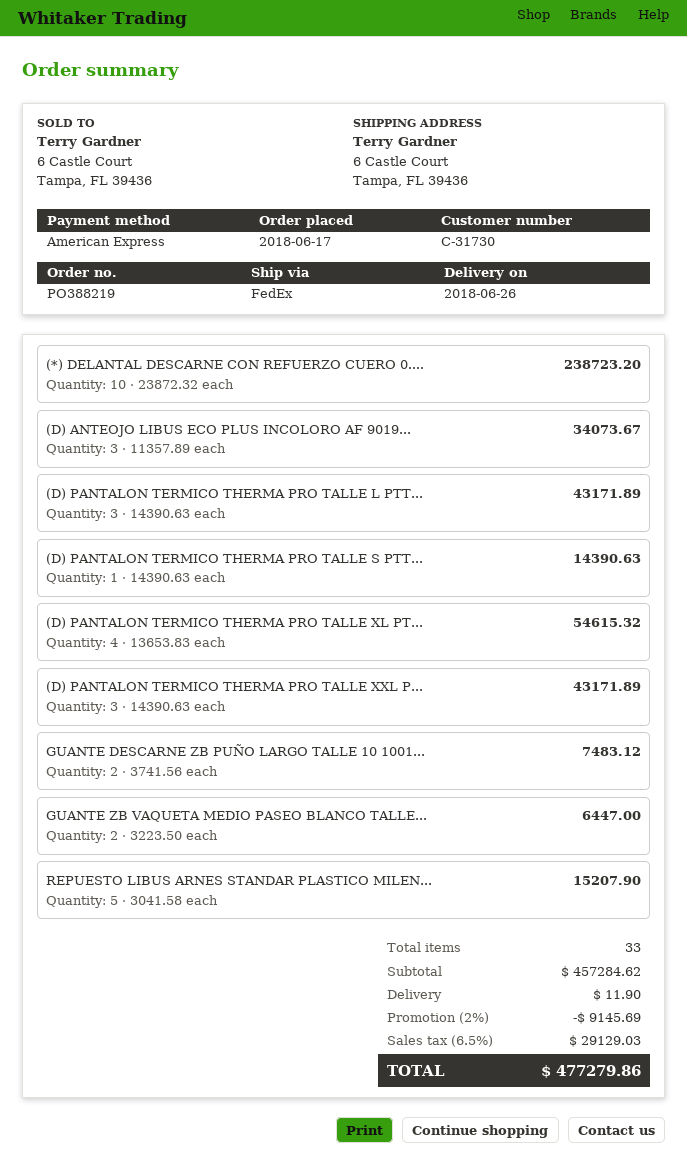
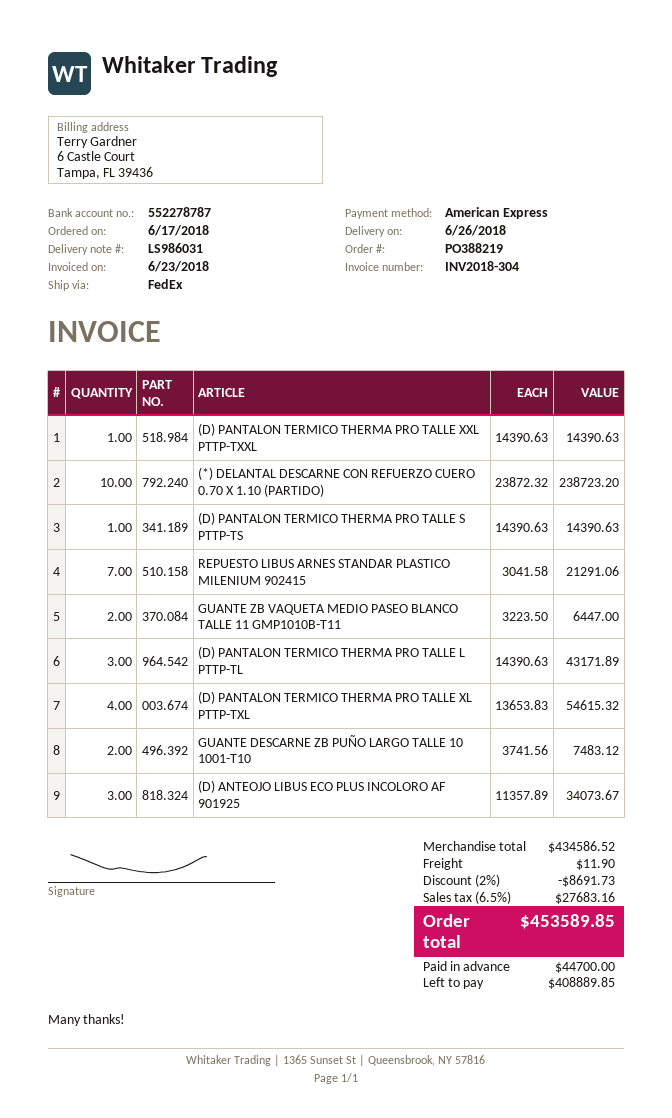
(D) PANTALON TERMICO THERMA PRO TALLE XXL P...: 3 x 14390.63 = 43171.89 -> 1 x 14390.63 = 14390.63
REPUESTO LIBUS ARNES STANDAR PLASTICO MILEN...: 5 x 3041.58 = 15207.90 -> 7 x 3041.58 = 21291.06
subtotal: 457284.62 -> 434586.52
discount: 2% = 9145.69 -> 2% = 8691.73
tax: 6.5% = 29129.03 -> 6.5% = 27683.16
total: 477279.86 -> 453589.85

